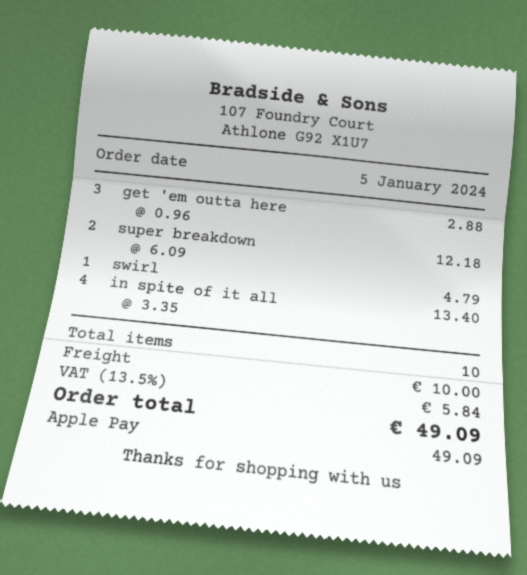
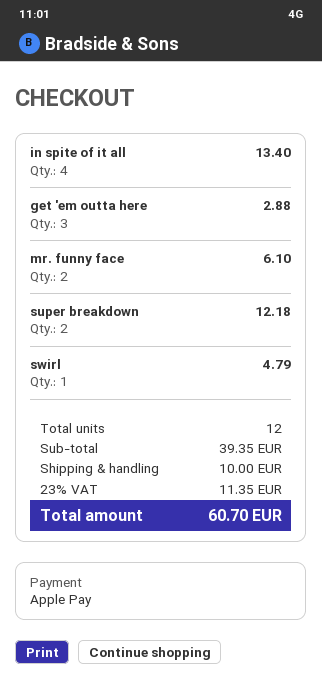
mr. funny face: none -> 2 for 6.10
total quantity: 10 -> 12
tax: 13.5% = 5.84 -> 23% = 11.35
total: 49.09 -> 60.70

